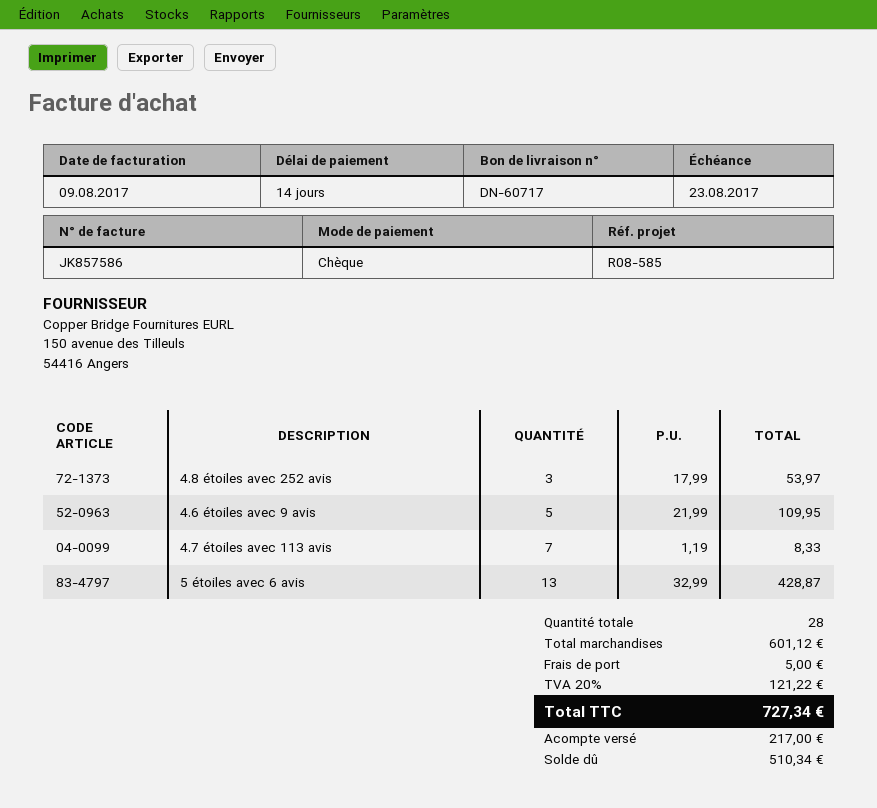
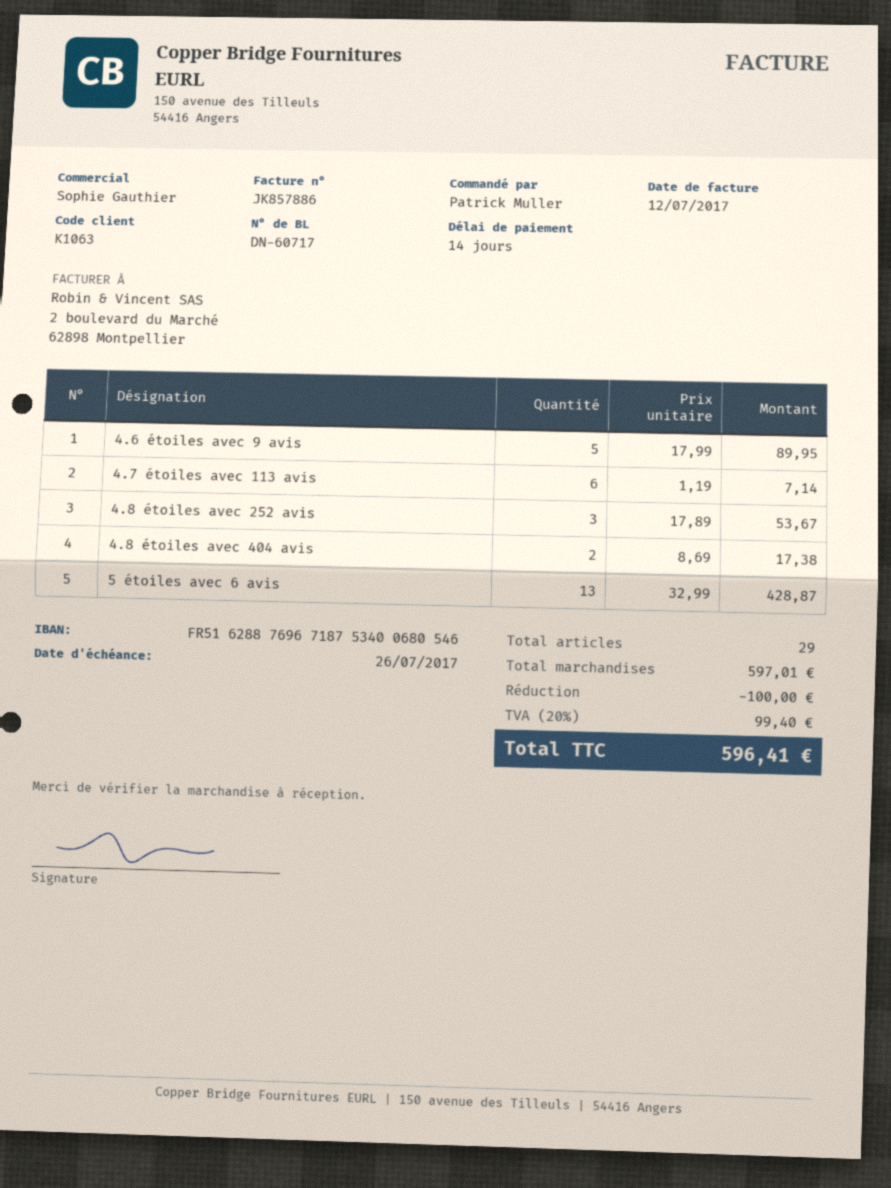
invoice number: JK857586 -> JK857886
invoice date: 2017-08-09 -> 2017-07-12
due date: 2017-08-23 -> 2017-07-26
4.8 étoiles avec 252 avis: 3 x 17.99 = 53.97 -> 3 x 17.89 = 53.67
4.6 étoiles avec 9 avis: 5 x 21.99 = 109.95 -> 5 x 17.99 = 89.95
4.7 étoiles avec 113 avis: 7 x 1.19 = 8.33 -> 6 x 1.19 = 7.14
4.8 étoiles avec 404 avis: none -> 2 x 8.69 = 17.38
total quantity: 28 -> 29
subtotal: 601.12 -> 597.01
discount: none -> 100.00
shipping: 5.00 -> none
tax: 20% = 121.22 -> 20% = 99.40
total: 727.34 -> 596.41

